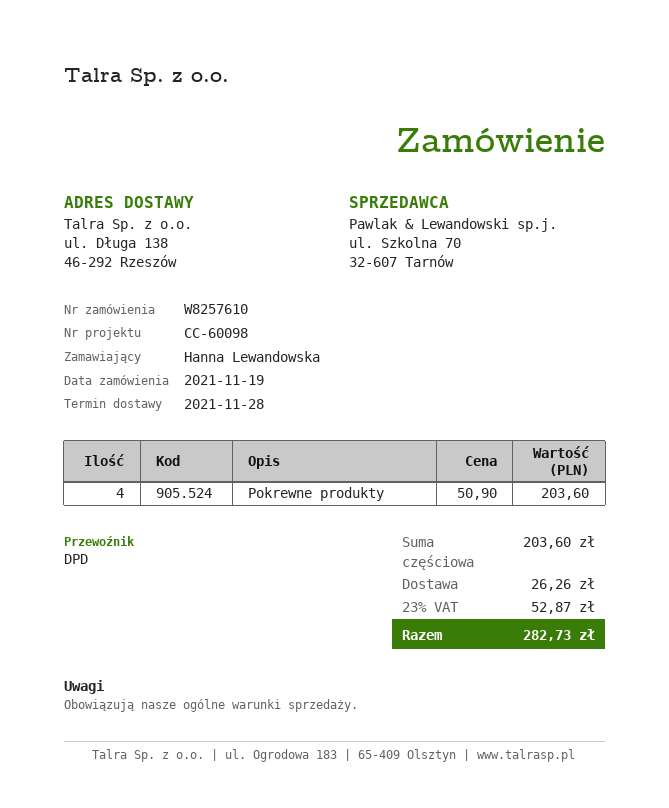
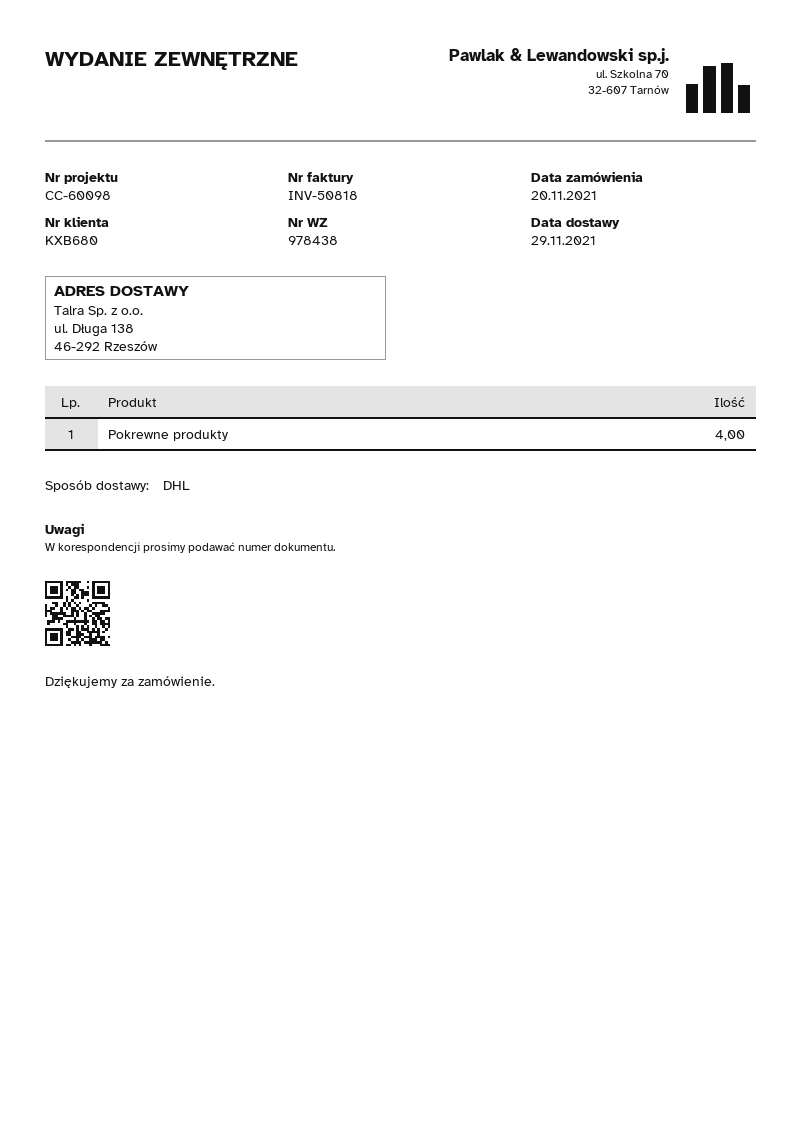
order date: 2021-11-19 -> 2021-11-20
delivery date: 2021-11-28 -> 2021-11-29
shipping method: DPD -> DHL

